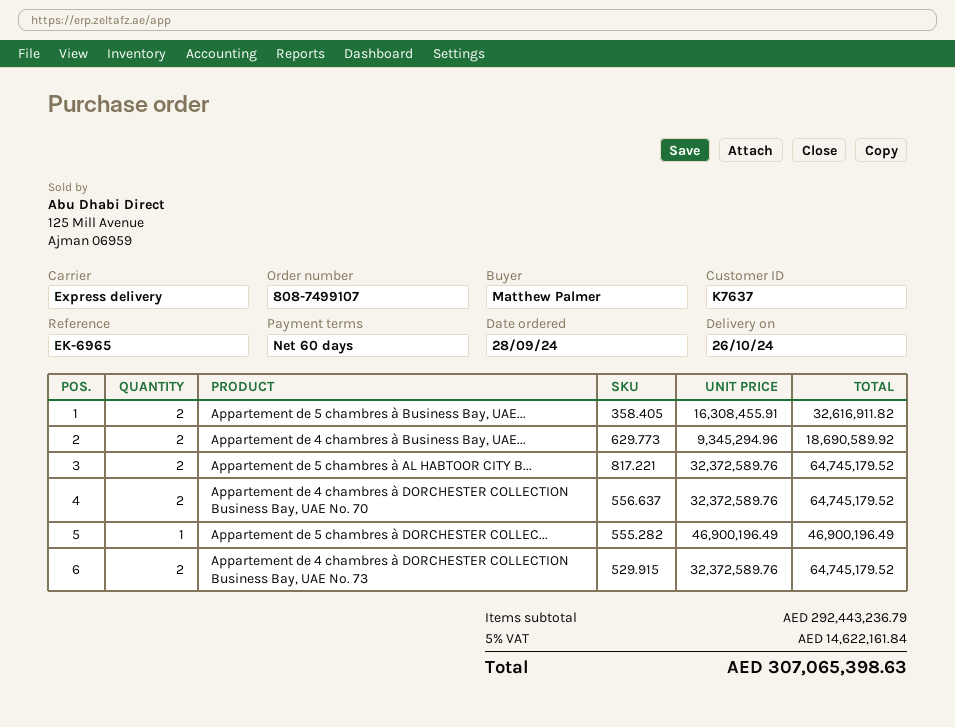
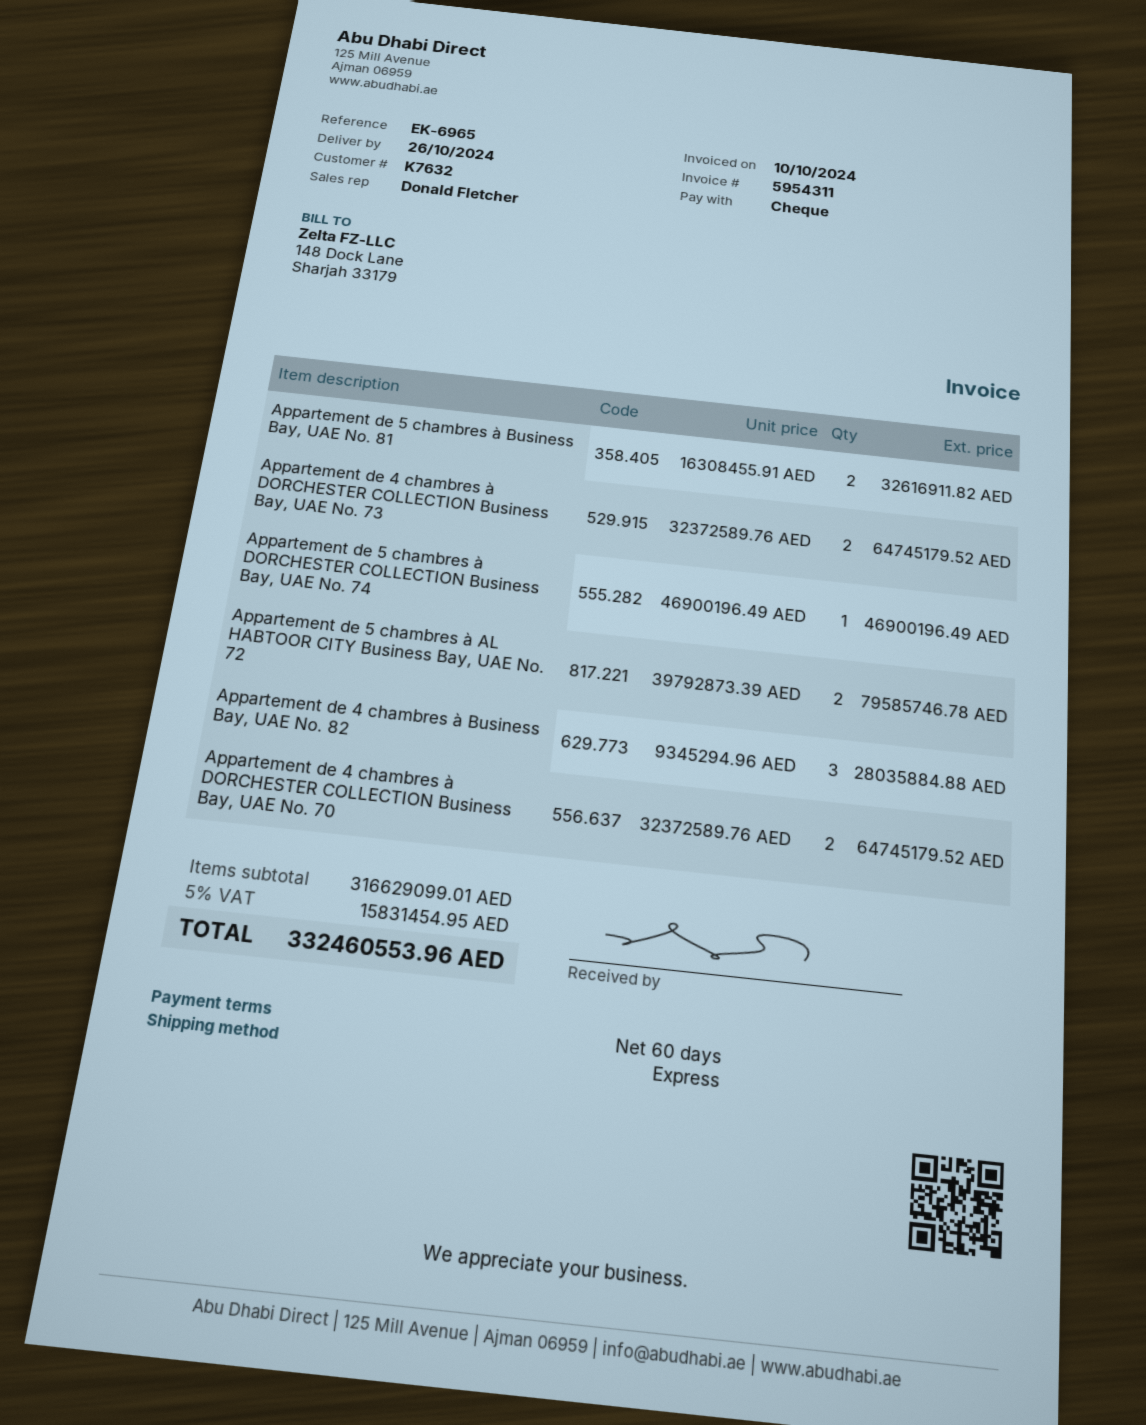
customer number: K7637 -> K7632
Appartement de 4 chambres à Business Bay, UAE...: 2 x 9345294.96 = 18690589.92 -> 3 x 9345294.96 = 28035884.88
Appartement de 5 chambres à AL HABTOOR CITY B...: 2 x 32372589.76 = 64745179.52 -> 2 x 39792873.39 = 79585746.78
subtotal: 292443236.79 -> 316629099.01
tax: 5% = 14622161.84 -> 5% = 15831454.95
total: 307065398.63 -> 332460553.96

